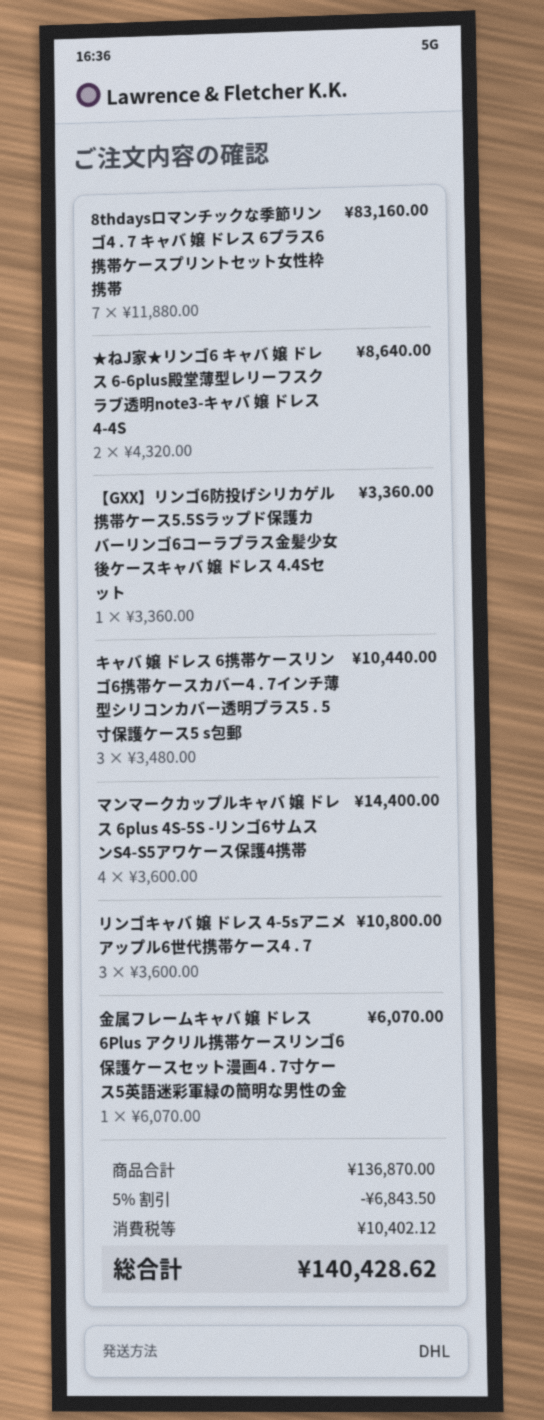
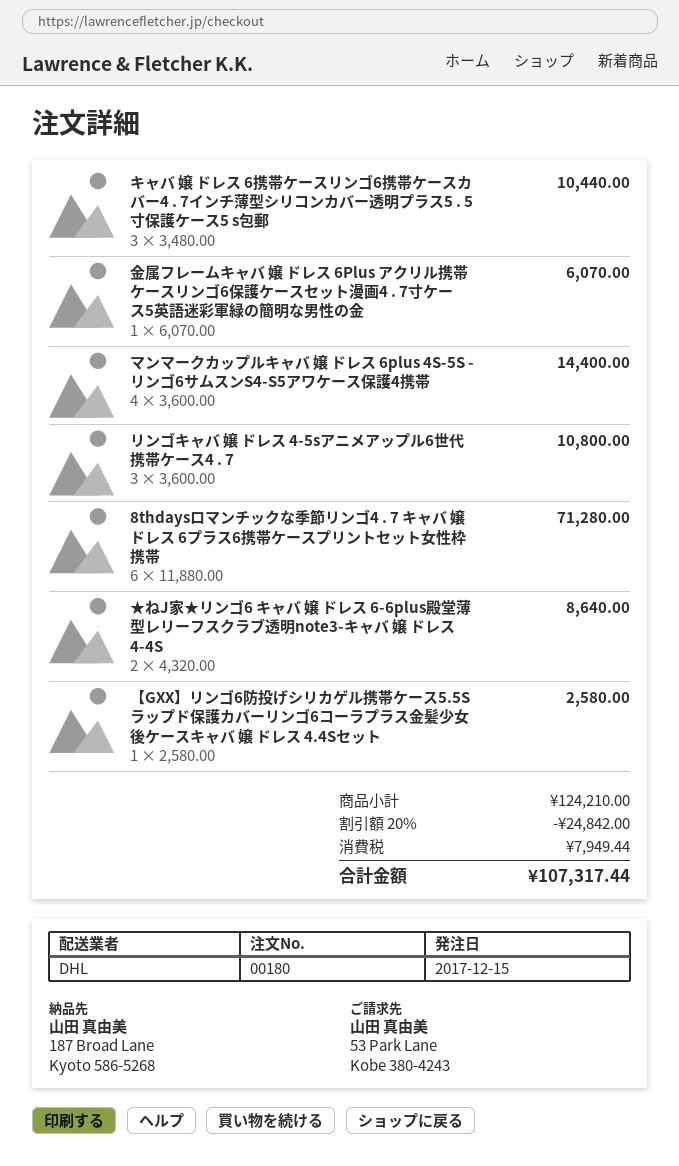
8thdaysロマンチックな季節リンゴ4 . 7 キャバ 嬢 ドレス 6プラス6携帯ケースプリントセット女性枠携帯: 7 x 11880.00 = 83160.00 -> 6 x 11880.00 = 71280.00
【GXX】リンゴ6防投げシリカゲル携帯ケース5.5Sラップド保護カバーリンゴ6コーラプラス金髪少女後ケースキャバ 嬢 ドレス 4.4Sセット: 1 x 3360.00 = 3360.00 -> 1 x 2580.00 = 2580.00
subtotal: 136870.00 -> 124210.00
discount: 5% = 6843.50 -> 20% = 24842.00
tax: 10402.12 -> 7949.44
total: 140428.62 -> 107317.44

